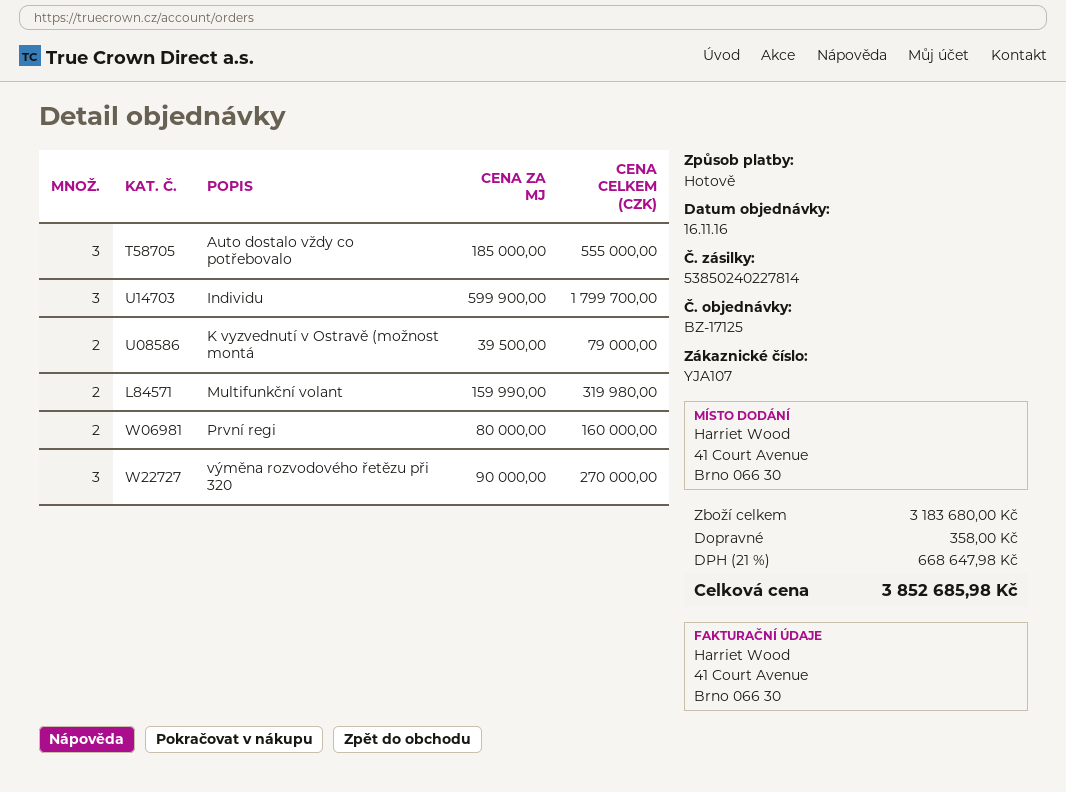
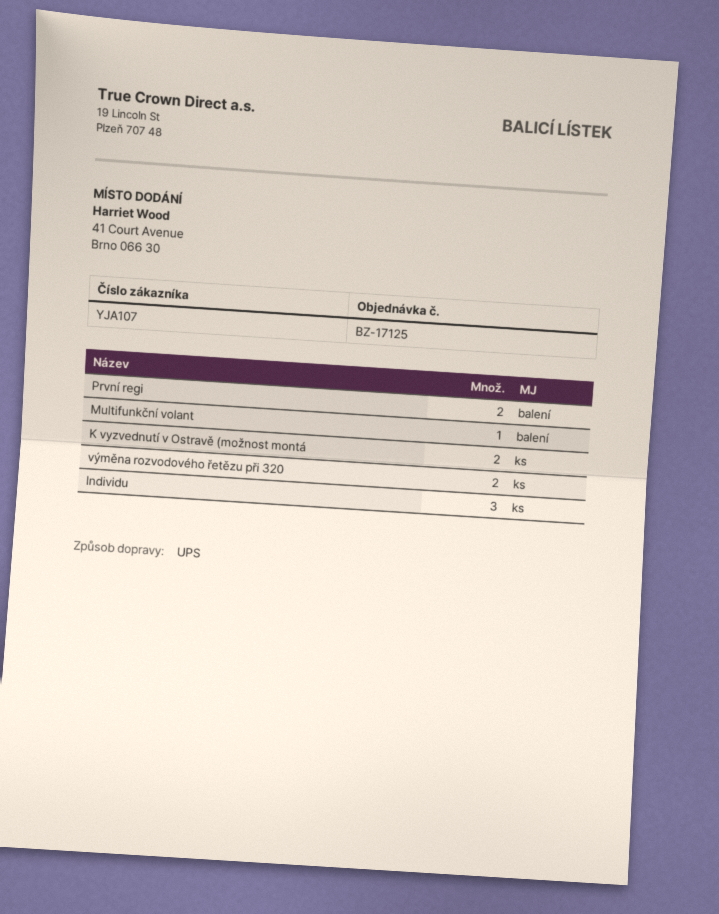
Auto dostalo vždy co potřebovalo: 3 -> none
Multifunkční volant: 2 -> 1
výměna rozvodového řetězu při 320: 3 -> 2

